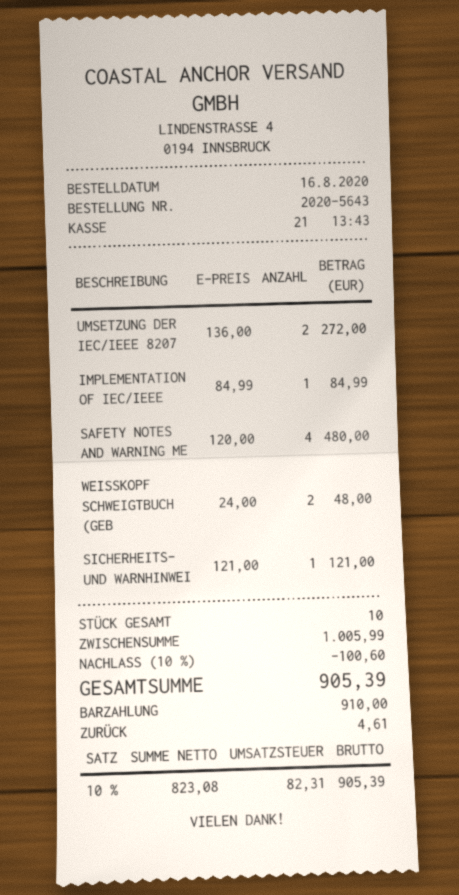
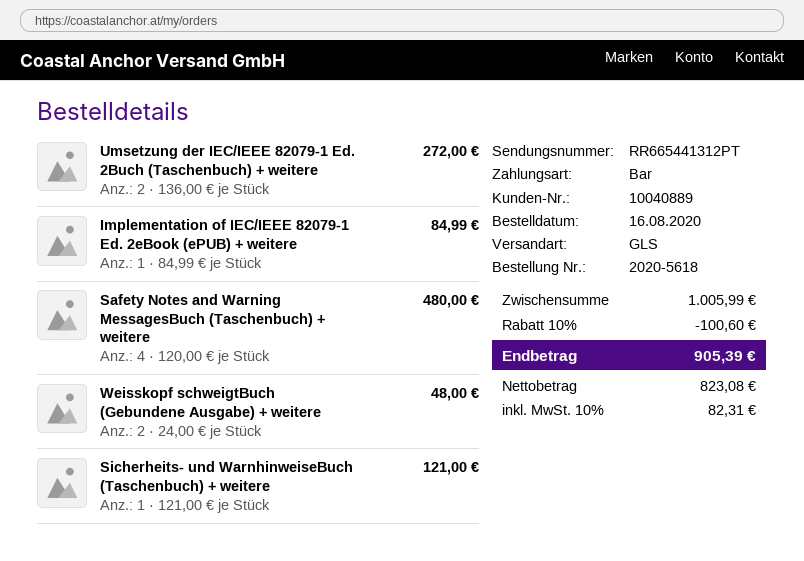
order number: 2020-5643 -> 2020-5618

